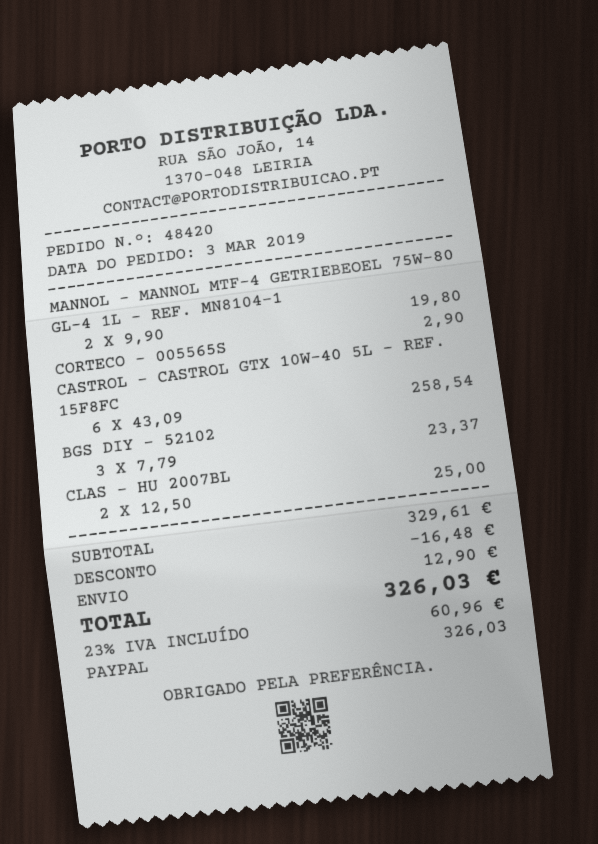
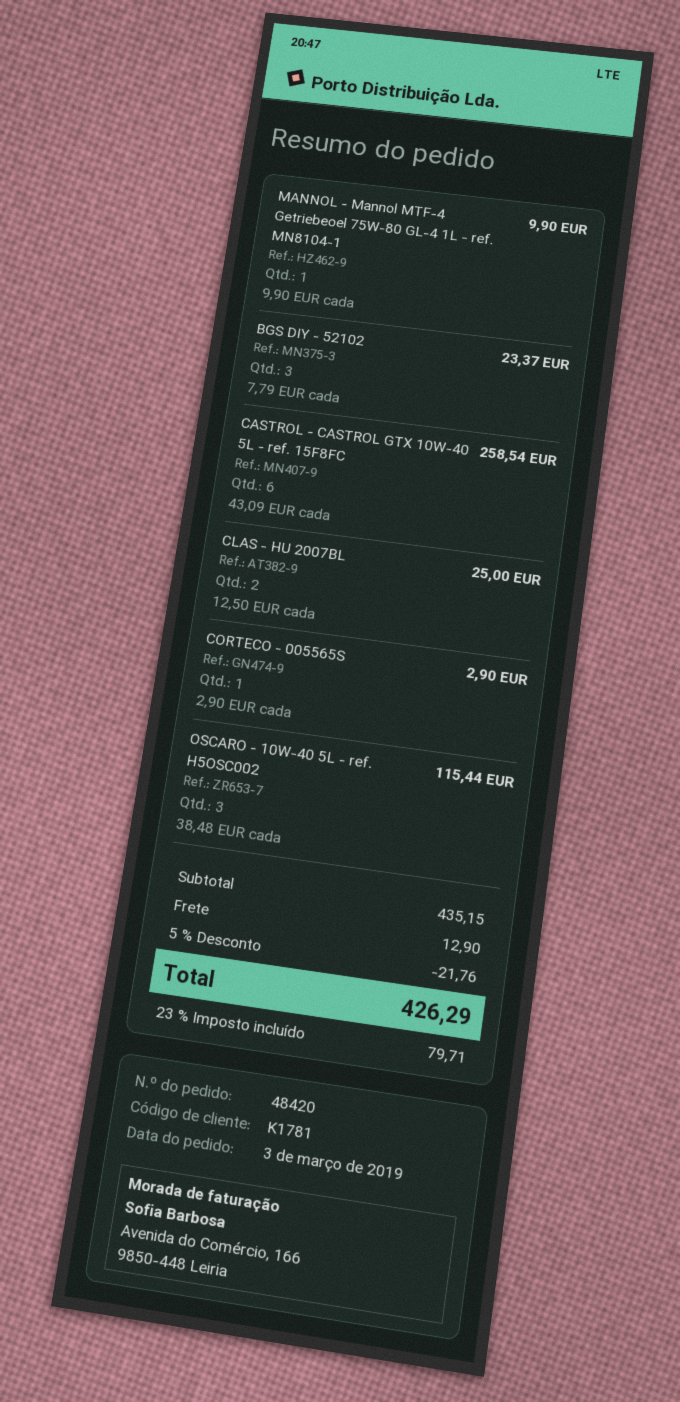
MANNOL - MANNOL MTF-4 GETRIEBEOEL 75W-80 GL-4 1L - REF. MN8104-1: 2 x 9.90 = 19.80 -> 1 x 9.90 = 9.90
OSCARO - 10W-40 5L - ref. H5OSC002: none -> 3 x 38.48 = 115.44
subtotal: 329.61 -> 435.15
discount: 16.48 -> 21.76
tax: 23% = 60.96 -> 23% = 79.71
total: 326.03 -> 426.29

